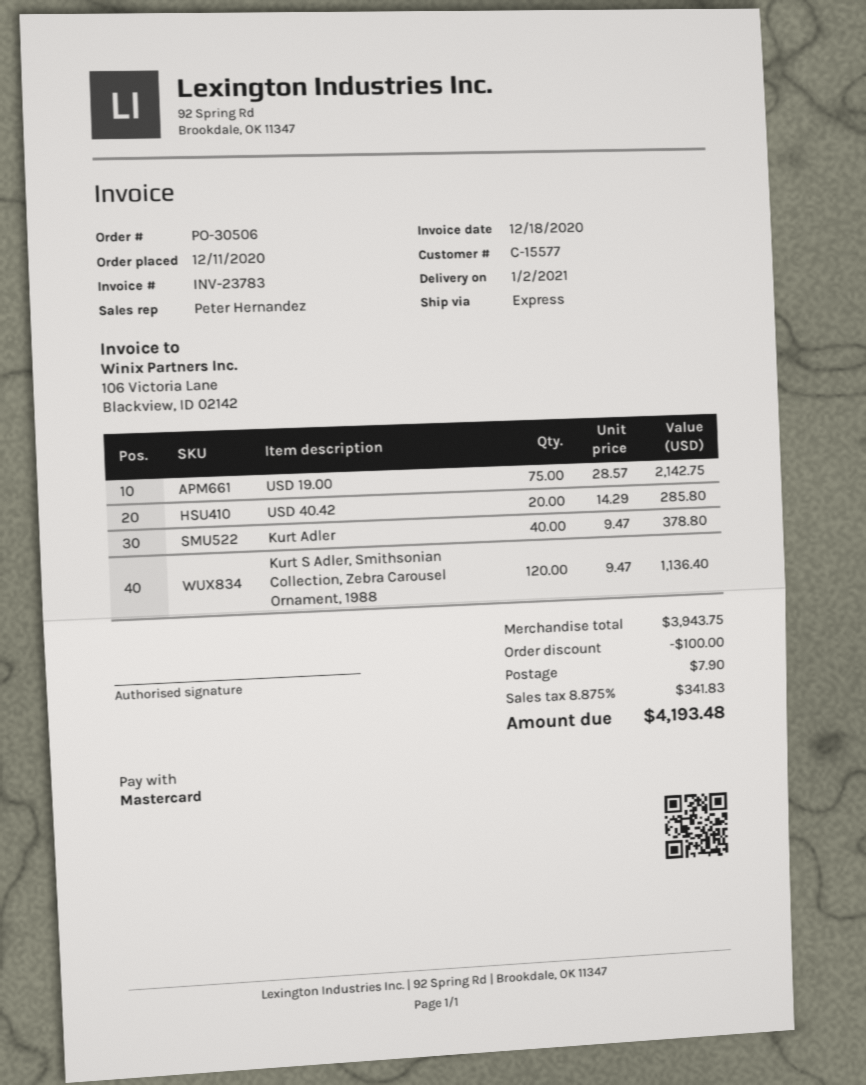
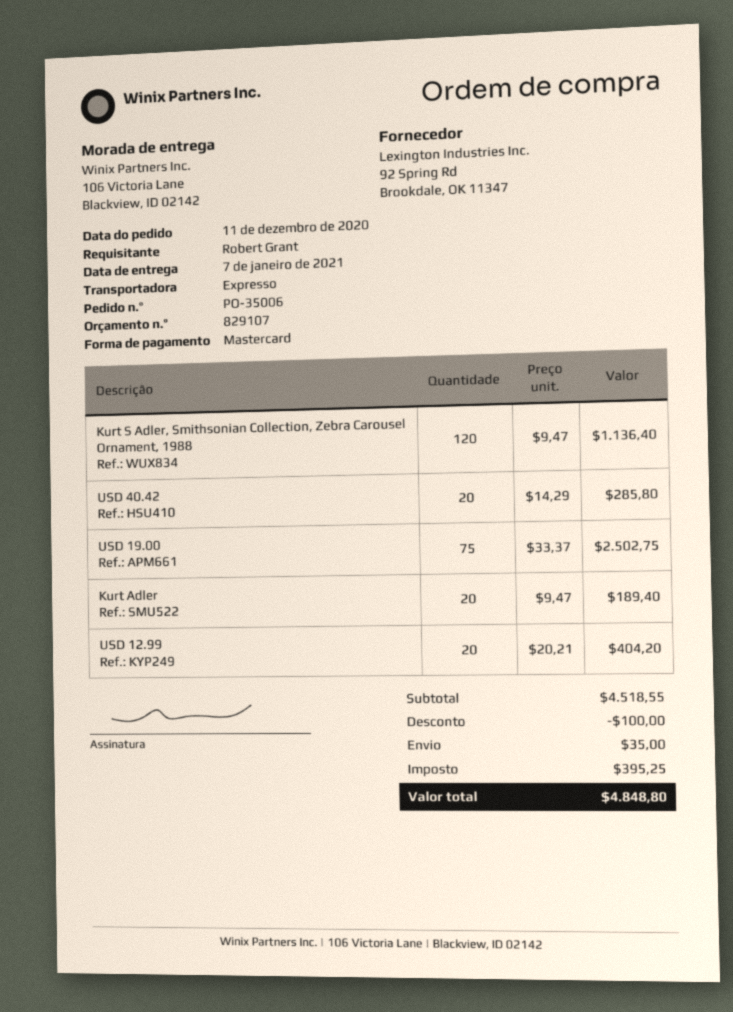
order number: PO-30506 -> PO-35006
delivery date: 2021-01-02 -> 2021-01-07
USD 19.00: 75 x 28.57 = 2142.75 -> 75 x 33.37 = 2502.75
Kurt Adler: 40 x 9.47 = 378.80 -> 20 x 9.47 = 189.40
USD 12.99: none -> 20 x 20.21 = 404.20
subtotal: 3943.75 -> 4518.55
shipping: 7.90 -> 35.00
tax: 341.83 -> 395.25
total: 4193.48 -> 4848.80

